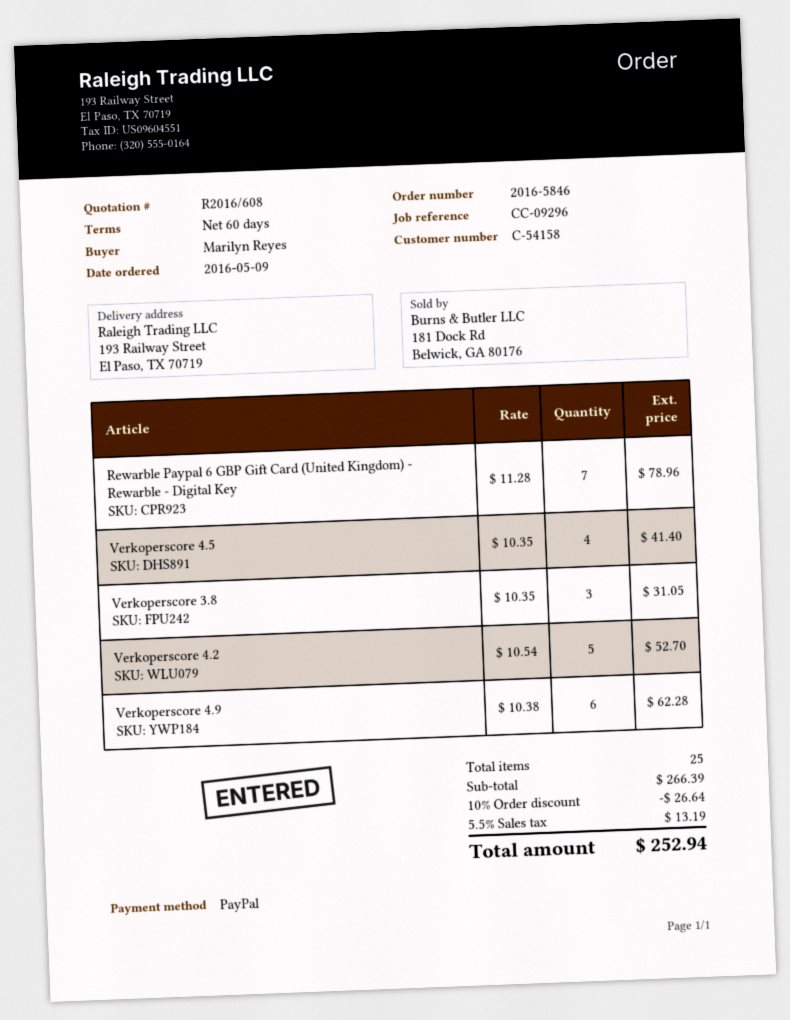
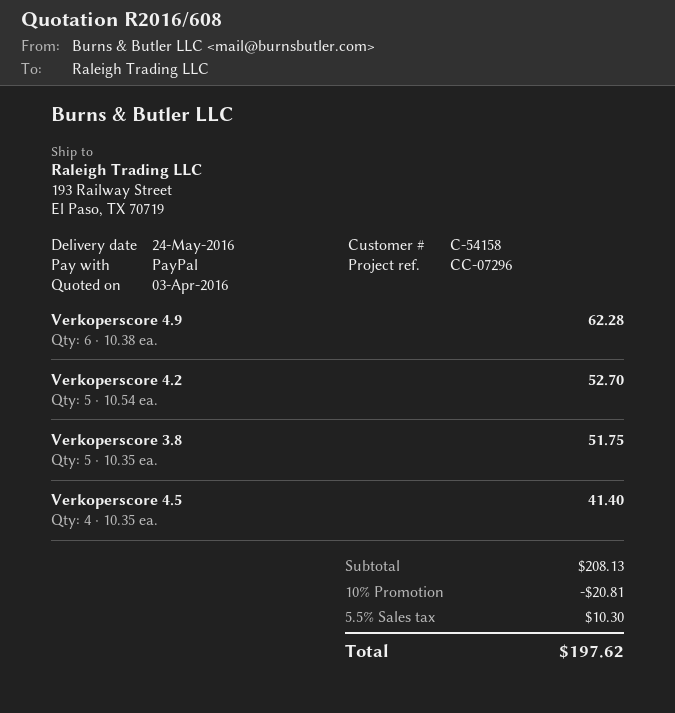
reference: CC-09296 -> CC-07296
Rewarble Paypal 6 GBP Gift Card (United Kingdom) - Rewarble - Digital Key: 7 x 11.28 = 78.96 -> none
Verkoperscore 3.8: 3 x 10.35 = 31.05 -> 5 x 10.35 = 51.75
subtotal: 266.39 -> 208.13
discount: 10% = 26.64 -> 10% = 20.81
tax: 5.5% = 13.19 -> 5.5% = 10.30
total: 252.94 -> 197.62

